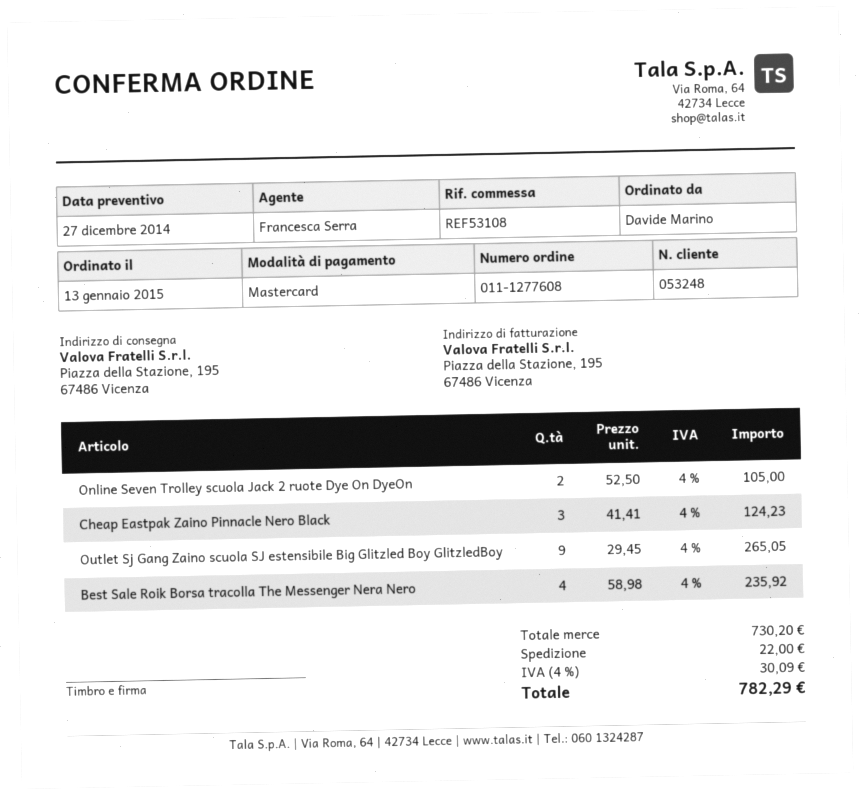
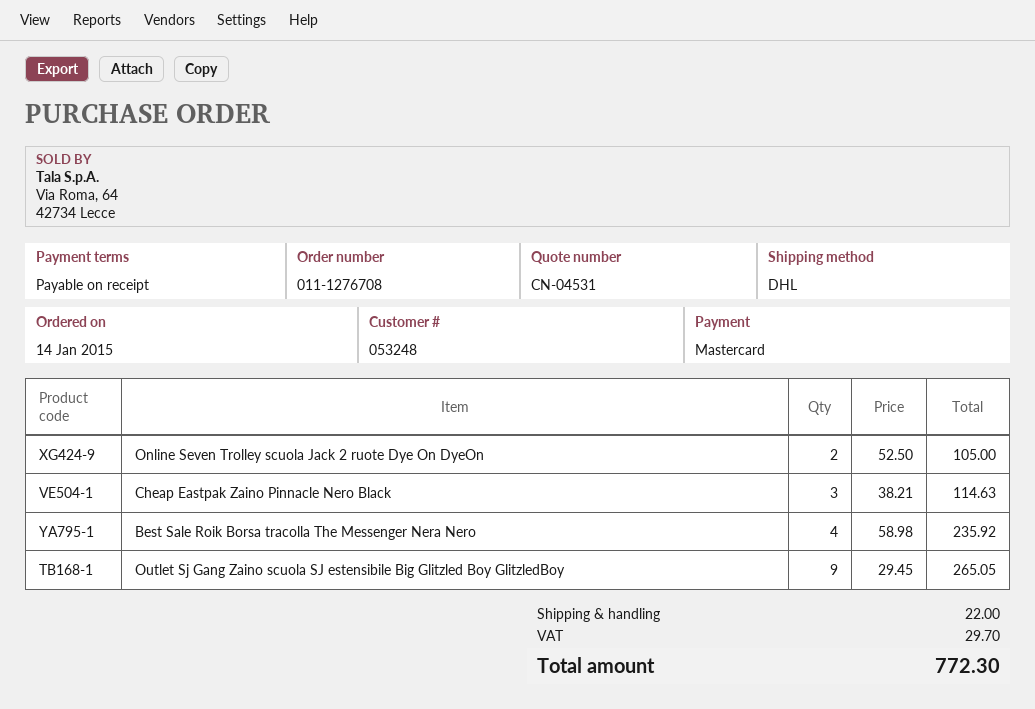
order number: 011-1277608 -> 011-1276708
order date: 2015-01-13 -> 2015-01-14
Cheap Eastpak Zaino Pinnacle Nero Black: 3 x 41.41 = 124.23 -> 3 x 38.21 = 114.63
tax: 30.09 -> 29.70
total: 782.29 -> 772.30

